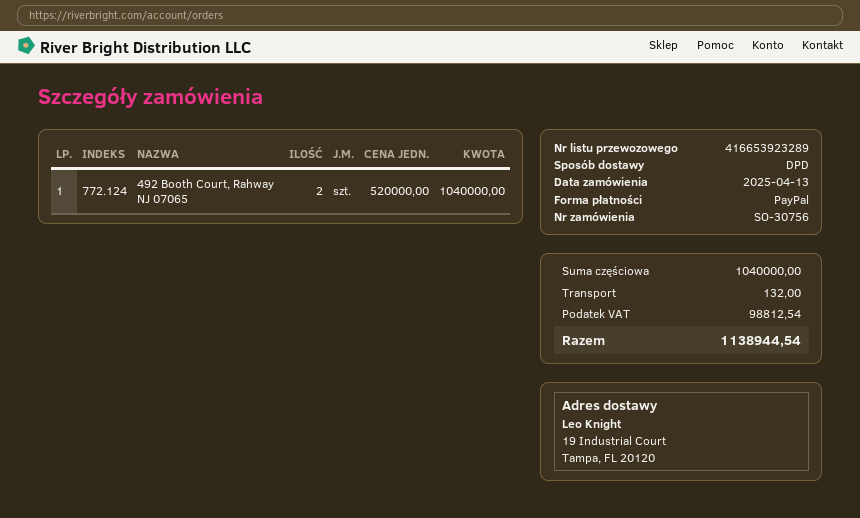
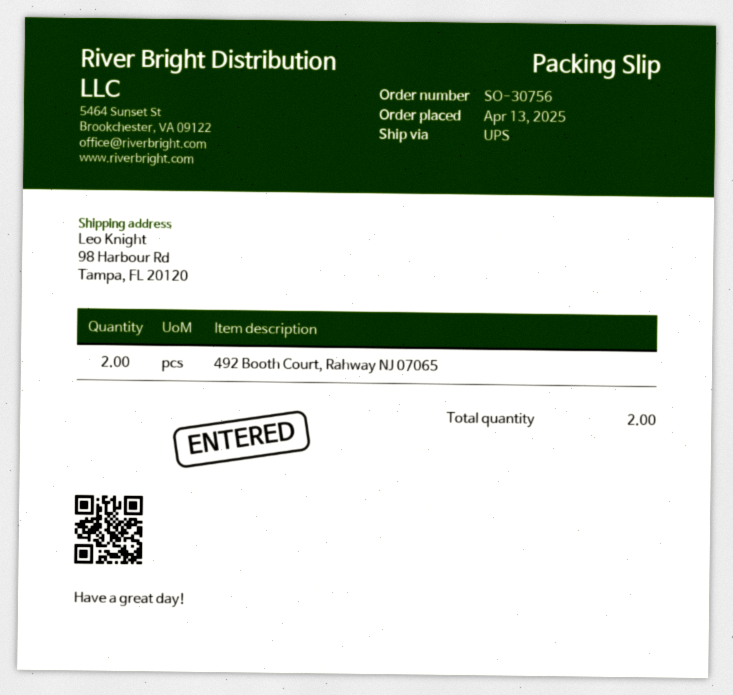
shipping method: DPD -> UPS
ship to: 19 Industrial Court, Tampa, FL 20120 -> 98 Harbour Rd, Tampa, FL 20120

